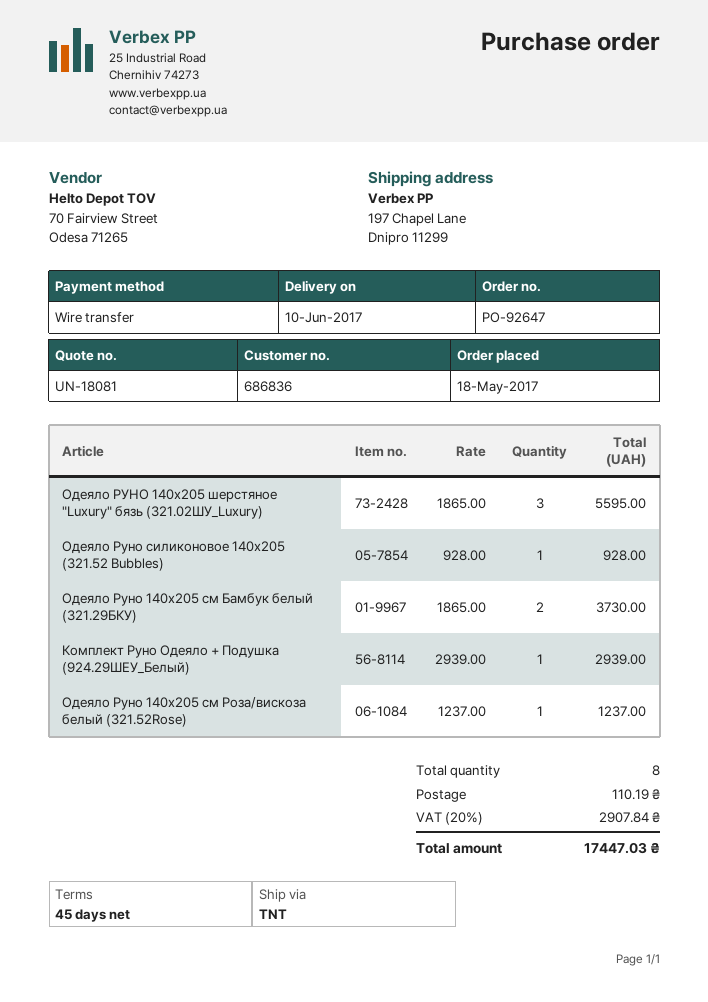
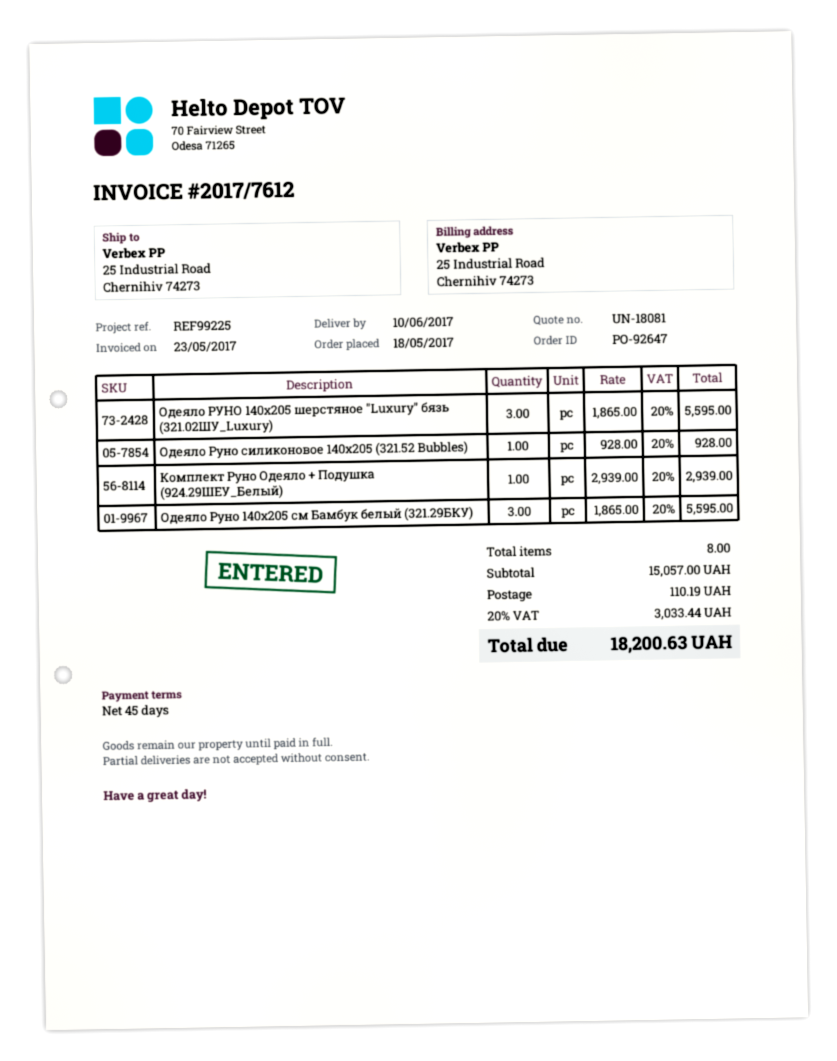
ship to: 197 Chapel Lane, Dnipro 11299 -> 25 Industrial Road, Chernihiv 74273
Одеяло Руно 140х205 см Бамбук белый (321.29БКУ): 2 x 1865.00 = 3730.00 -> 3 x 1865.00 = 5595.00
Одеяло Руно 140х205 см Роза/вискоза белый (321.52Rose): 1 x 1237.00 = 1237.00 -> none
tax: 20% = 2907.84 -> 20% = 3033.44
total: 17447.03 -> 18200.63

